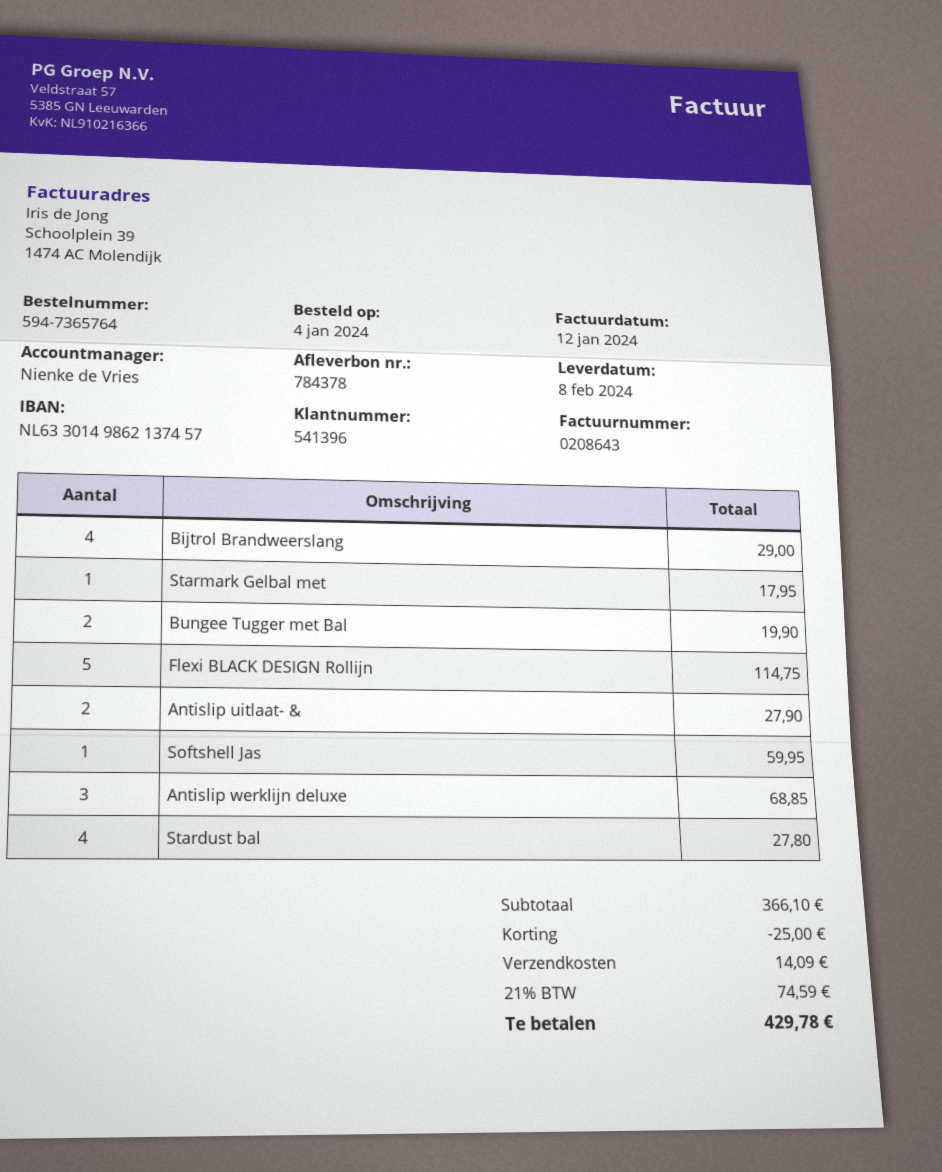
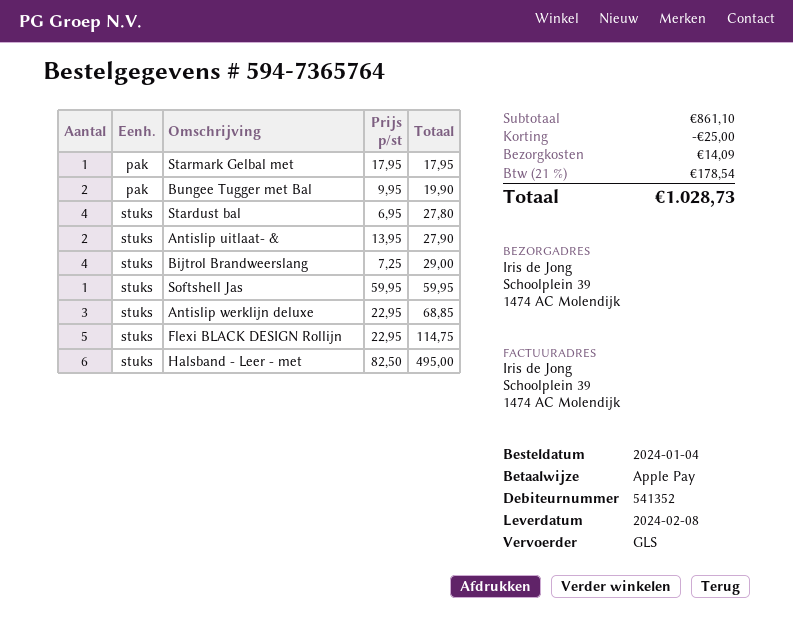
customer number: 541396 -> 541352
Halsband - Leer - met: none -> 6 for 495.00
subtotal: 366.10 -> 861.10
tax: 21% = 74.59 -> 21% = 178.54
total: 429.78 -> 1028.73

